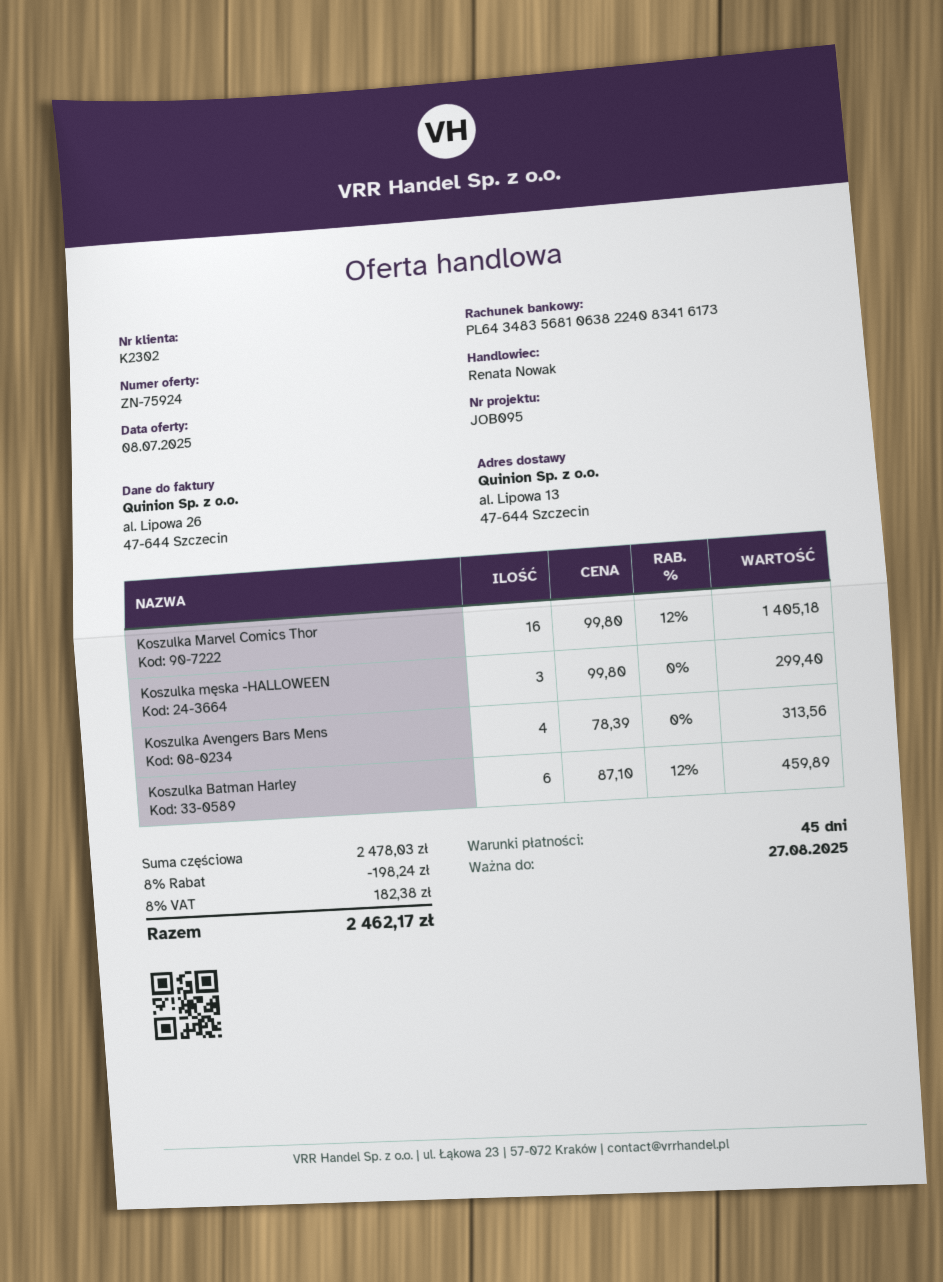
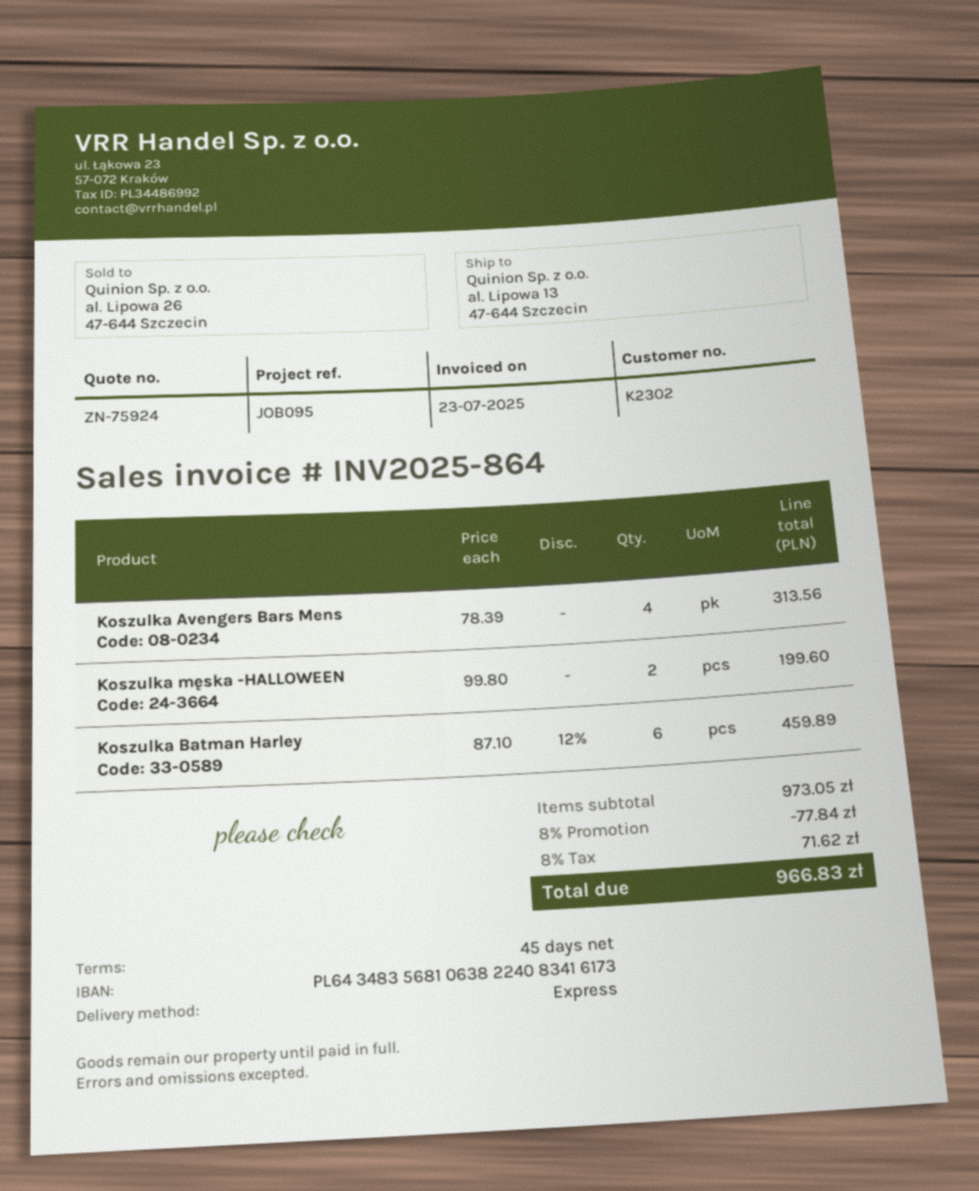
Koszulka Marvel Comics Thor: 16 x 99.80 - 12% = 1405.18 -> none
Koszulka męska -HALLOWEEN: 3 x 99.80 = 299.40 -> 2 x 99.80 = 199.60
subtotal: 2478.03 -> 973.05
discount: 8% = 198.24 -> 8% = 77.84
tax: 8% = 182.38 -> 8% = 71.62
total: 2462.17 -> 966.83

